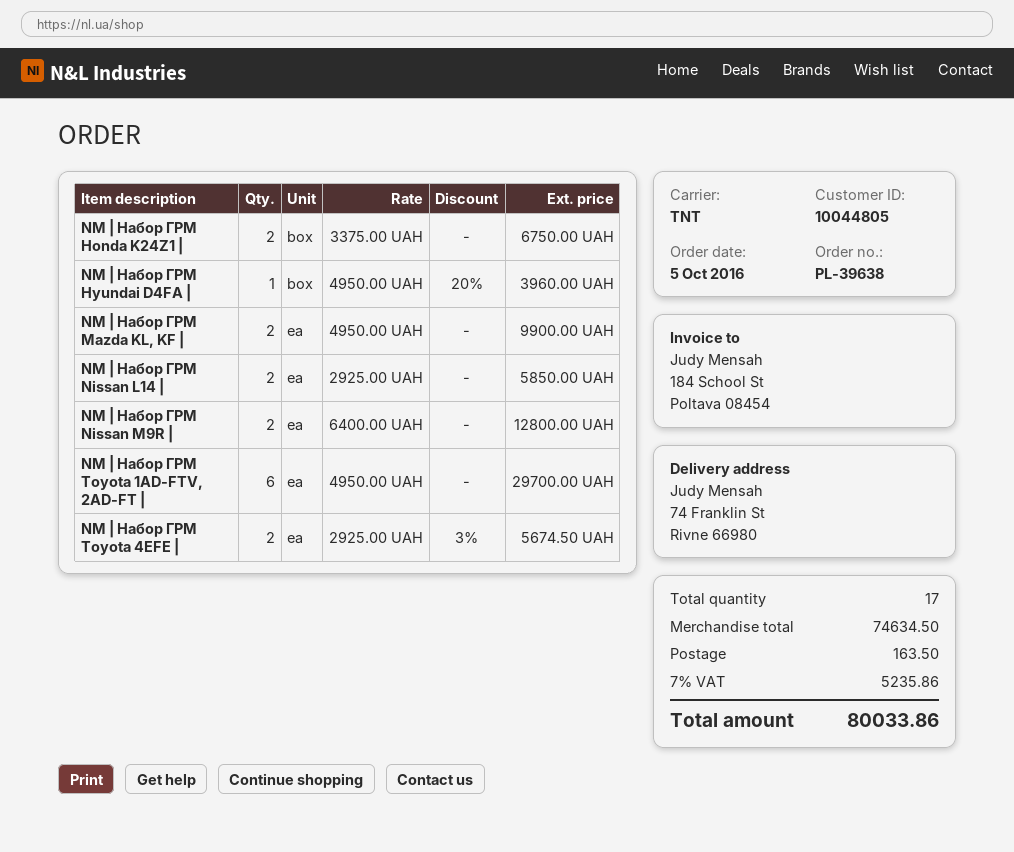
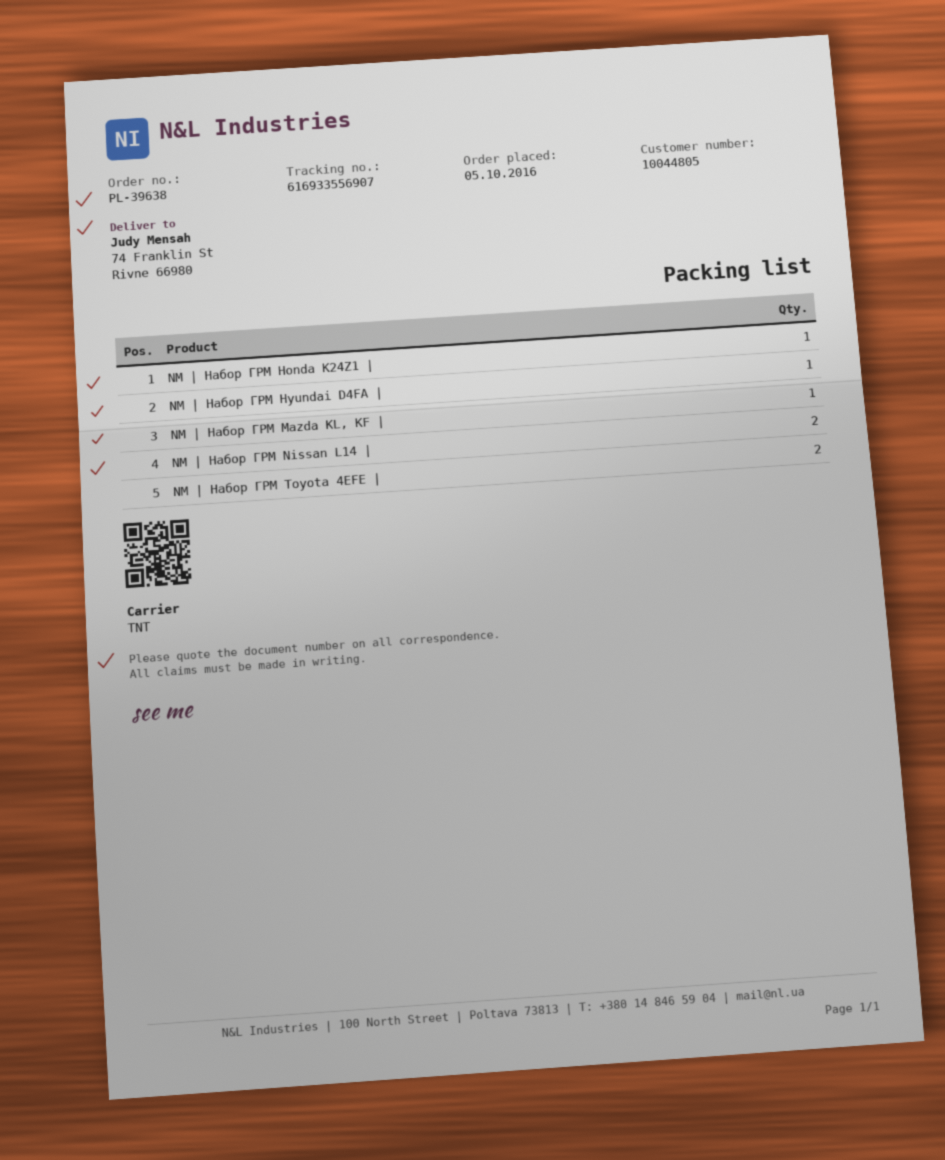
NM | Набор ГРМ Honda K24Z1 |: 2 -> 1
NM | Набор ГРМ Mazda KL, KF |: 2 -> 1
NM | Набор ГРМ Nissan M9R |: 2 -> none
NM | Набор ГРМ Toyota 1AD-FTV, 2AD-FT |: 6 -> none

